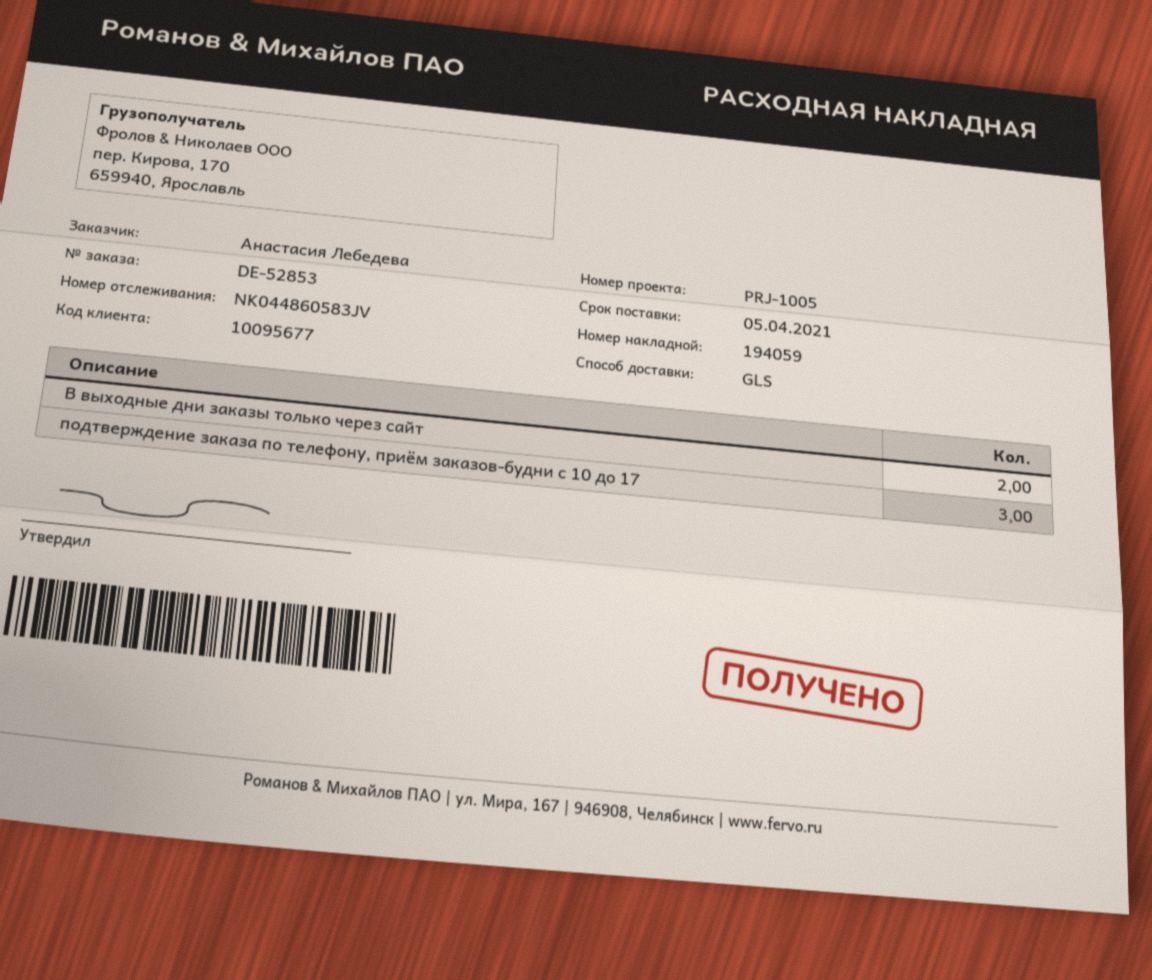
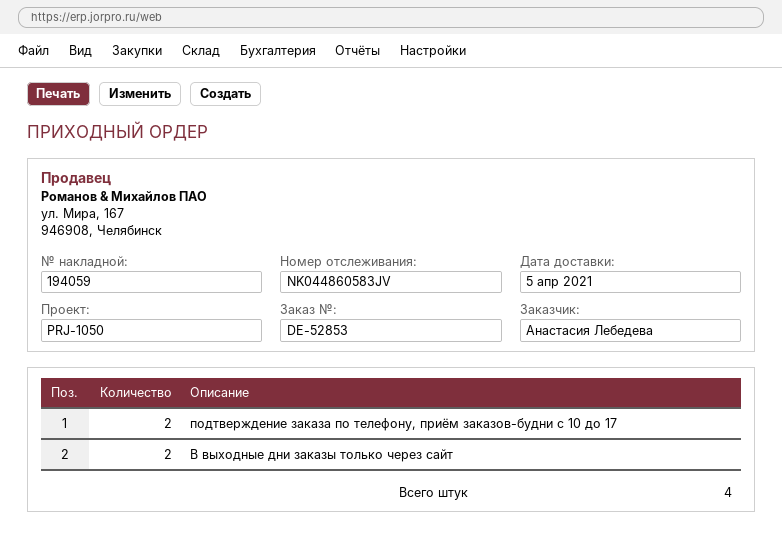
reference: PRJ-1005 -> PRJ-1050
подтверждение заказа по телефону, приём заказов-будни с 10 до 17: 3 -> 2

